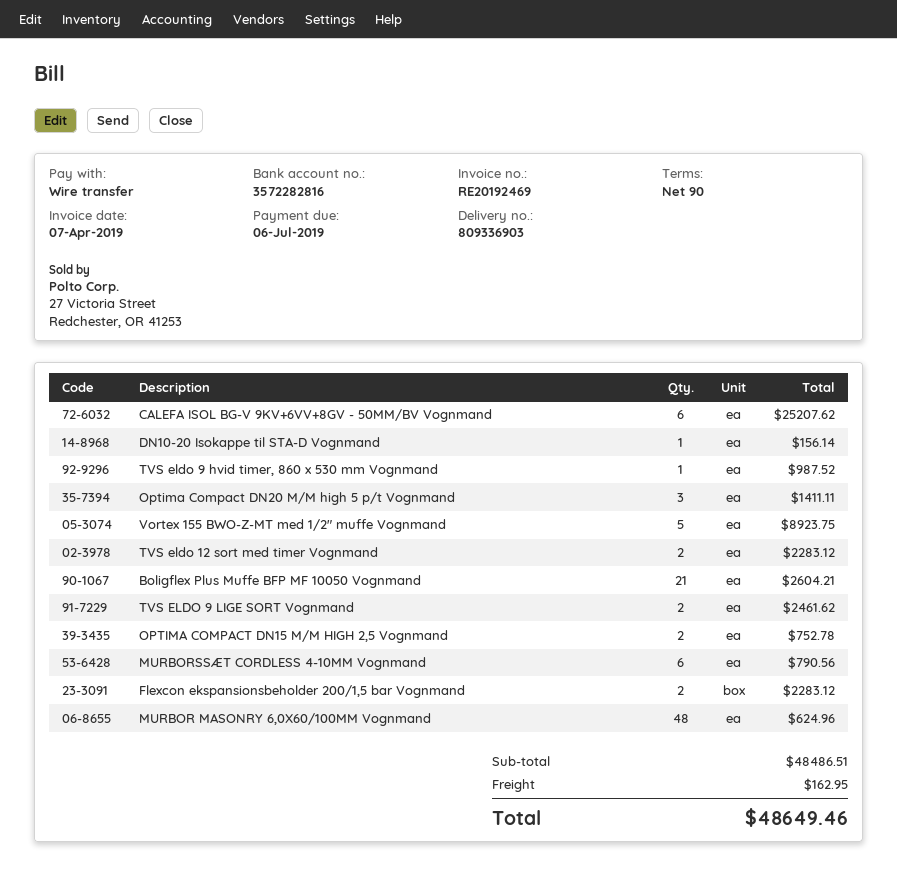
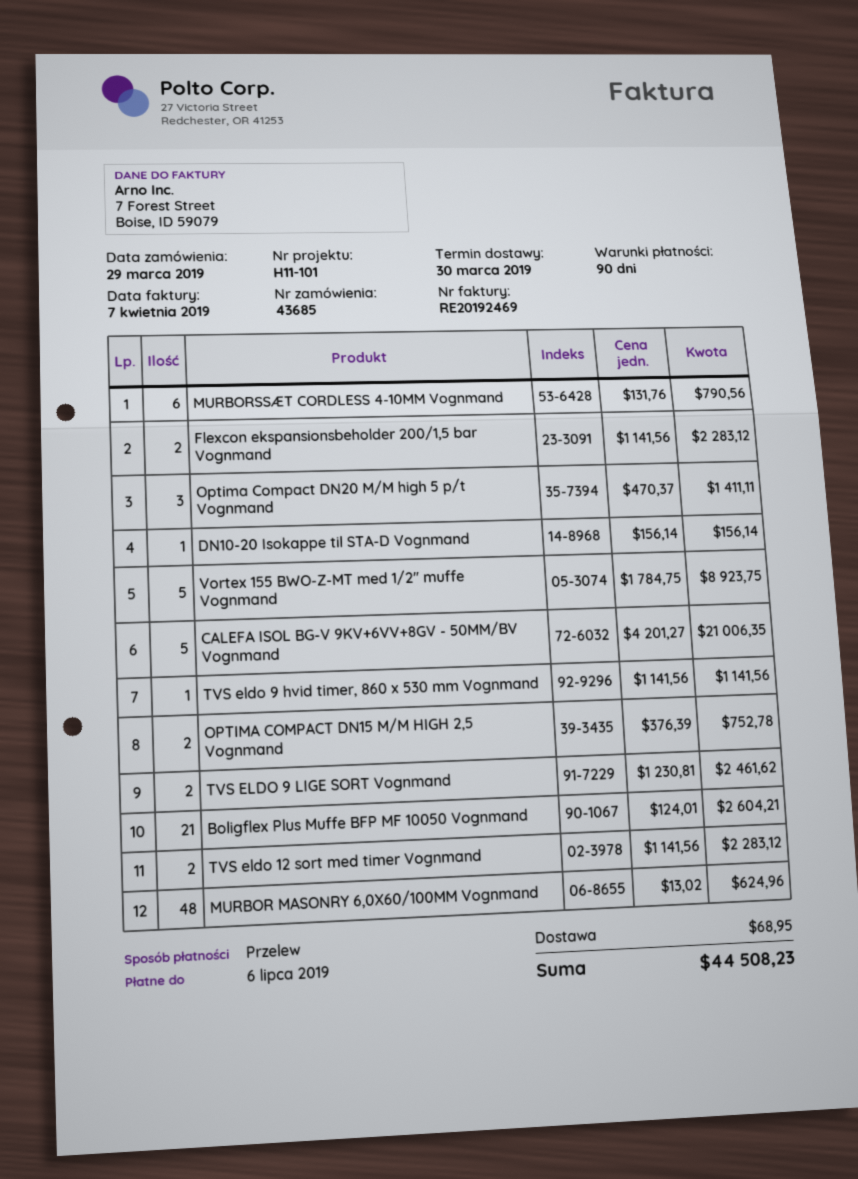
CALEFA ISOL BG-V 9KV+6VV+8GV - 50MM/BV Vognmand: 6 for 25207.62 -> 5 for 21006.35
TVS eldo 9 hvid timer, 860 x 530 mm Vognmand: 1 for 987.52 -> 1 for 1141.56
shipping: 162.95 -> 68.95
total: 48649.46 -> 44508.23

